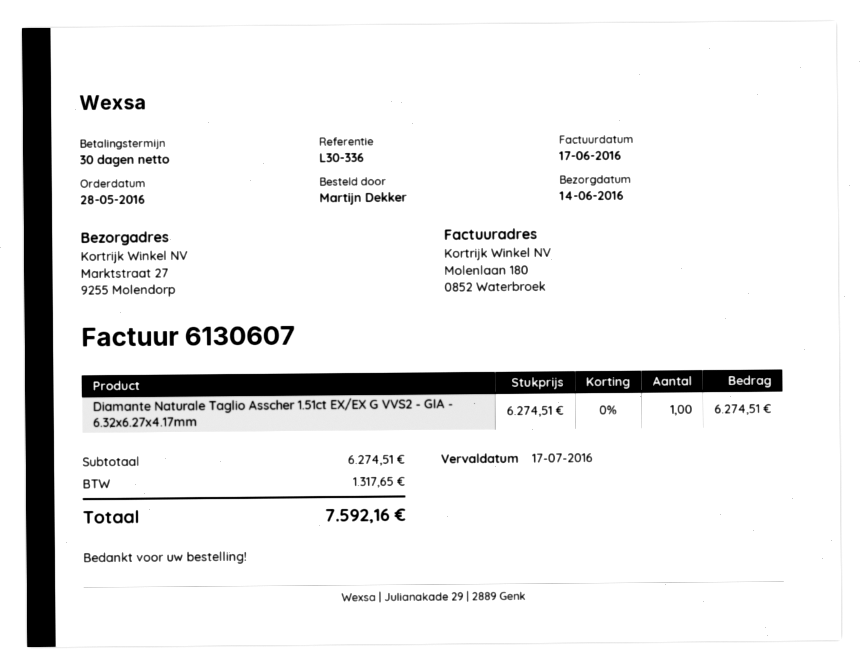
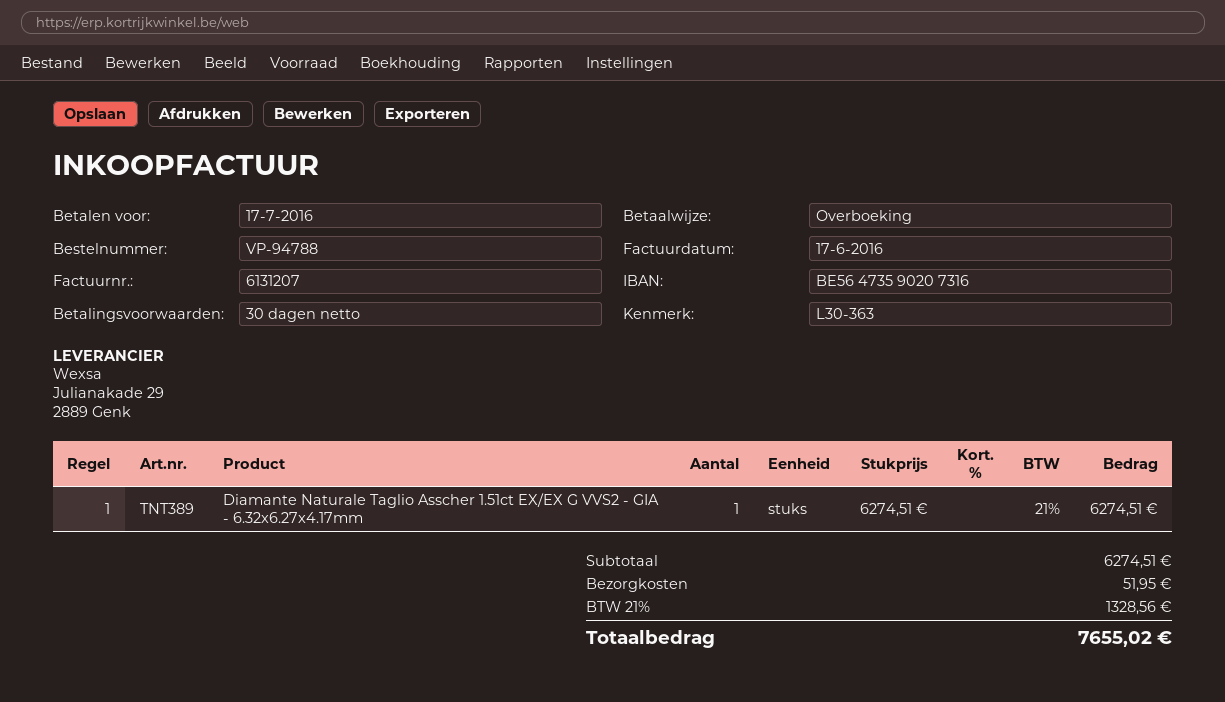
invoice number: 6130607 -> 6131207
reference: L30-336 -> L30-363
shipping: none -> 51.95
tax: 1317.65 -> 1328.56
total: 7592.16 -> 7655.02

